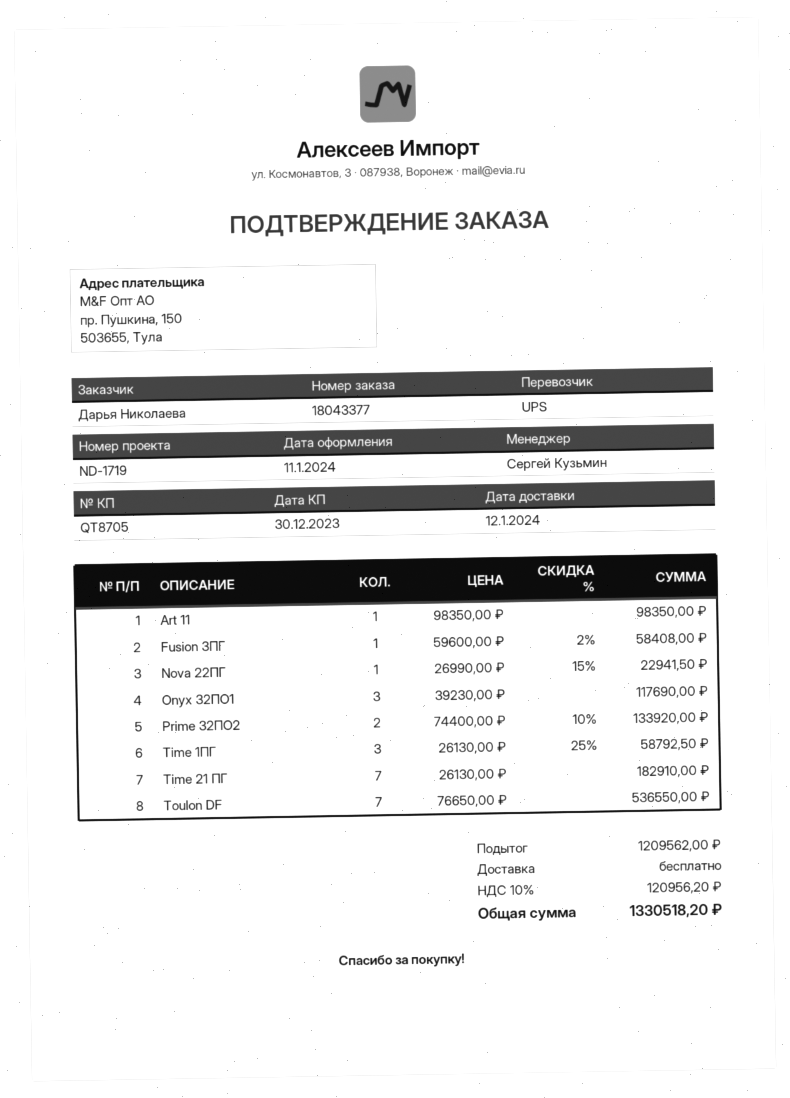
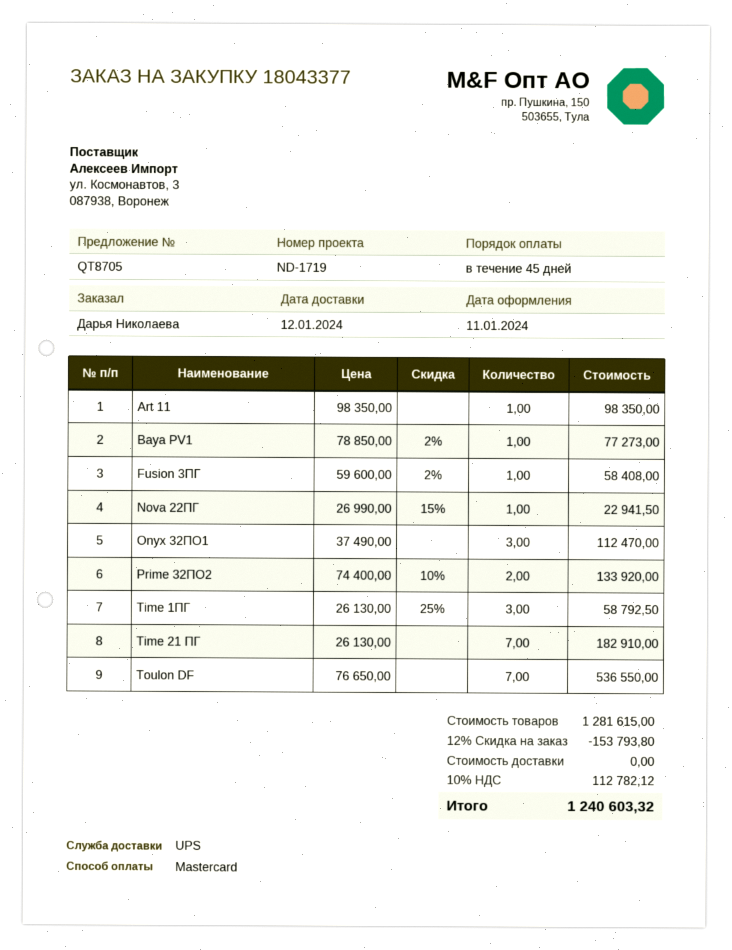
Onyx 32ПО1: 3 x 39230.00 = 117690.00 -> 3 x 37490.00 = 112470.00
Baya PV1: none -> 1 x 78850.00 - 2% = 77273.00
subtotal: 1209562.00 -> 1281615.00
discount: none -> 12% = 153793.80
tax: 10% = 120956.20 -> 10% = 112782.12
total: 1330518.20 -> 1240603.32

